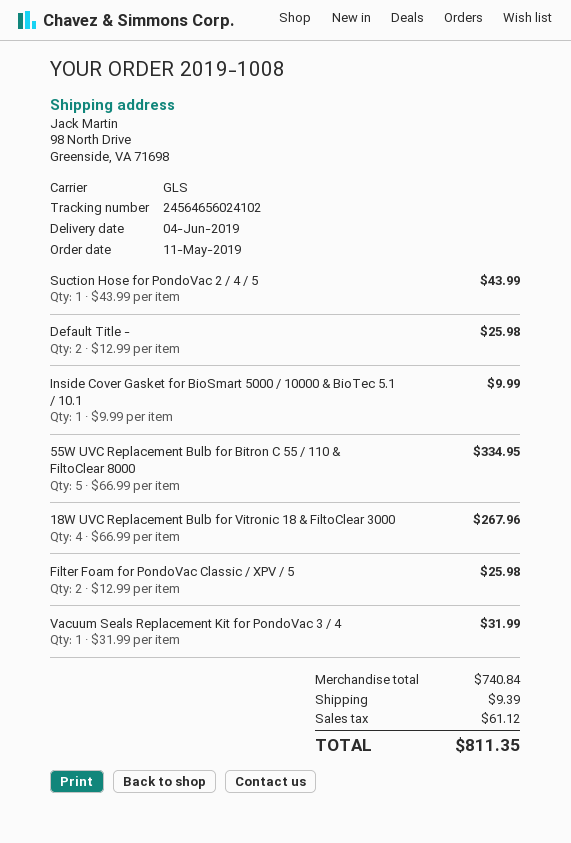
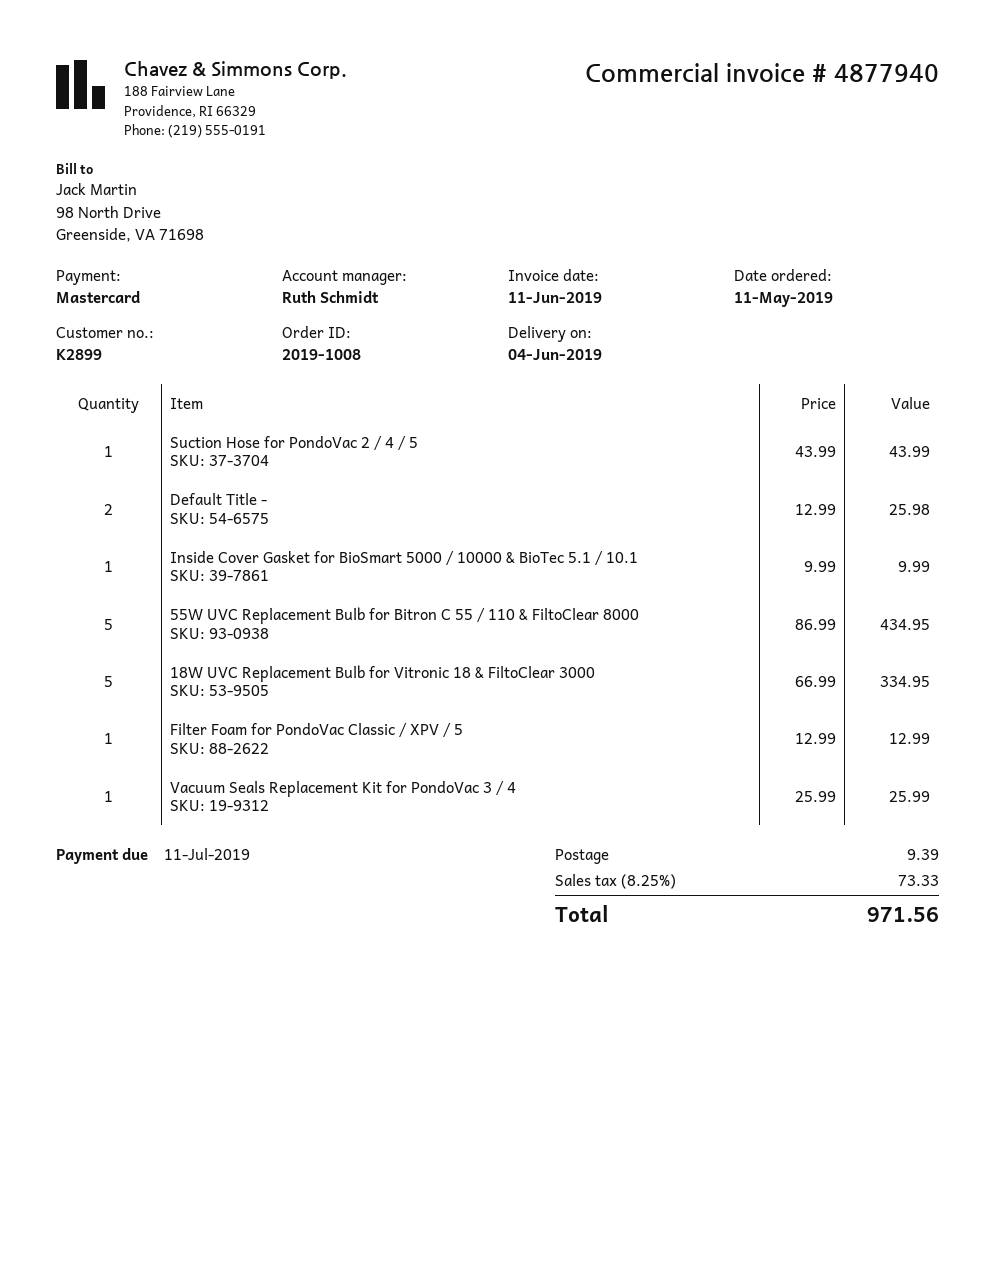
55W UVC Replacement Bulb for Bitron C 55 / 110 & FiltoClear 8000: 5 x 66.99 = 334.95 -> 5 x 86.99 = 434.95
18W UVC Replacement Bulb for Vitronic 18 & FiltoClear 3000: 4 x 66.99 = 267.96 -> 5 x 66.99 = 334.95
Filter Foam for PondoVac Classic / XPV / 5: 2 x 12.99 = 25.98 -> 1 x 12.99 = 12.99
Vacuum Seals Replacement Kit for PondoVac 3 / 4: 1 x 31.99 = 31.99 -> 1 x 25.99 = 25.99
tax: 61.12 -> 73.33
total: 811.35 -> 971.56

